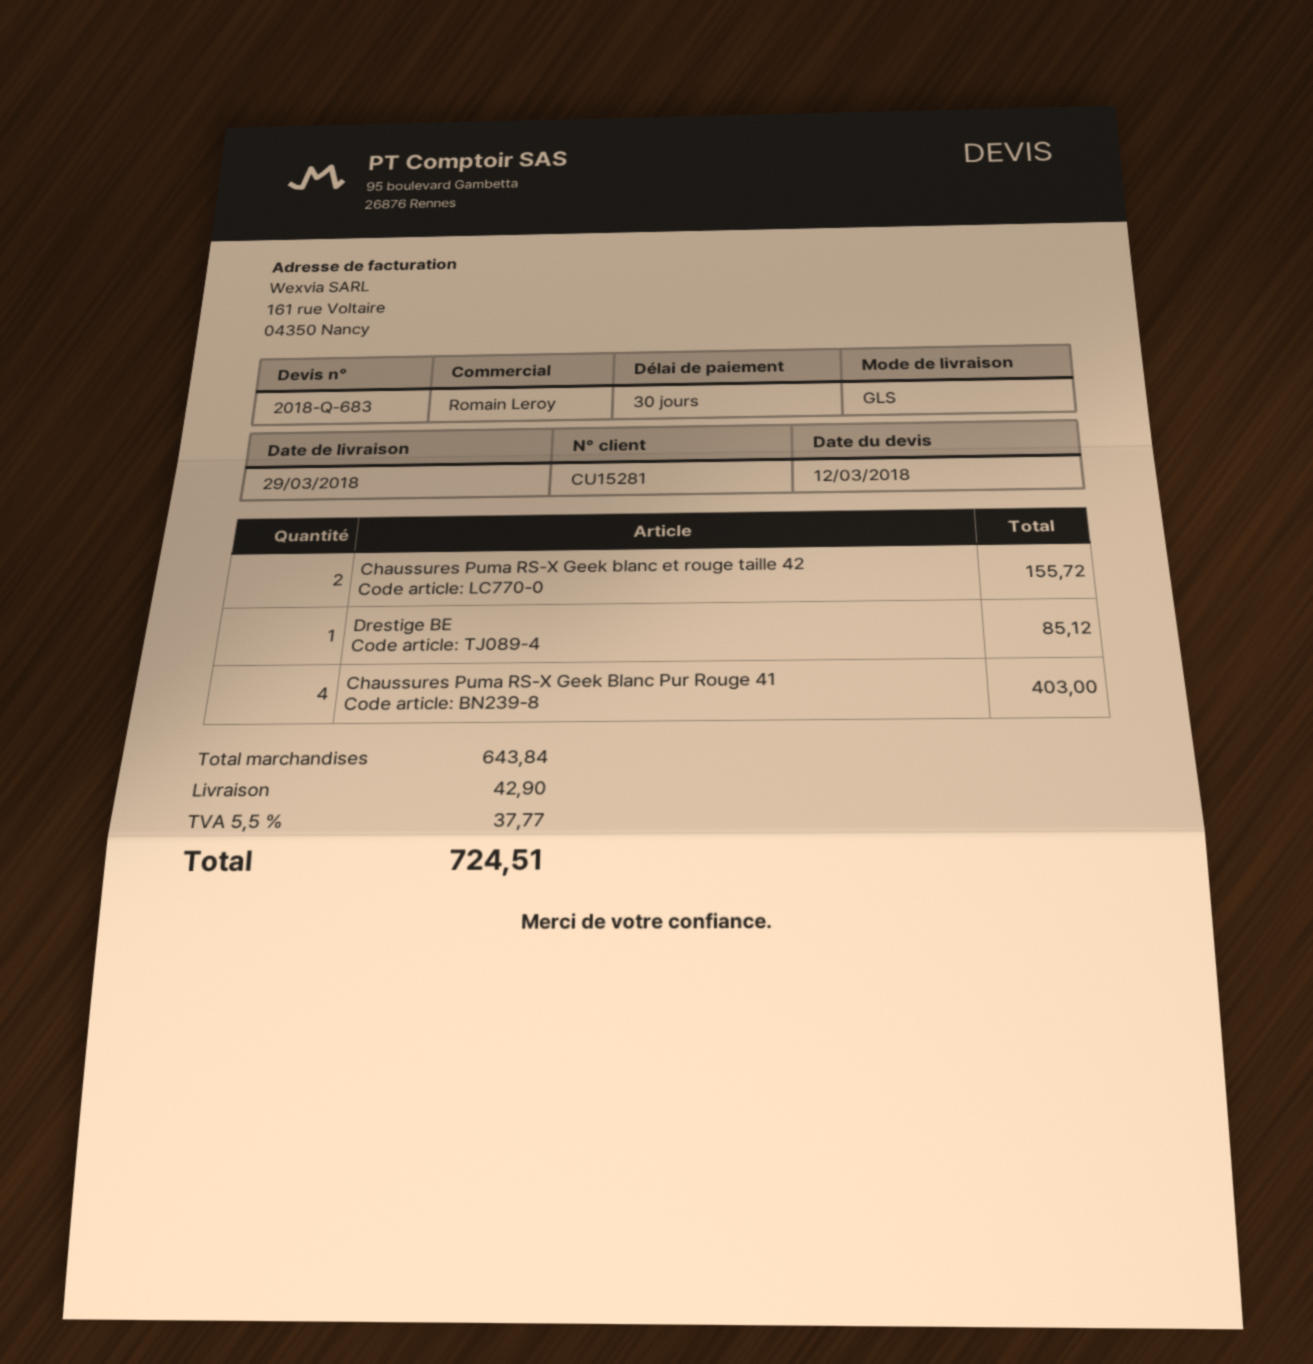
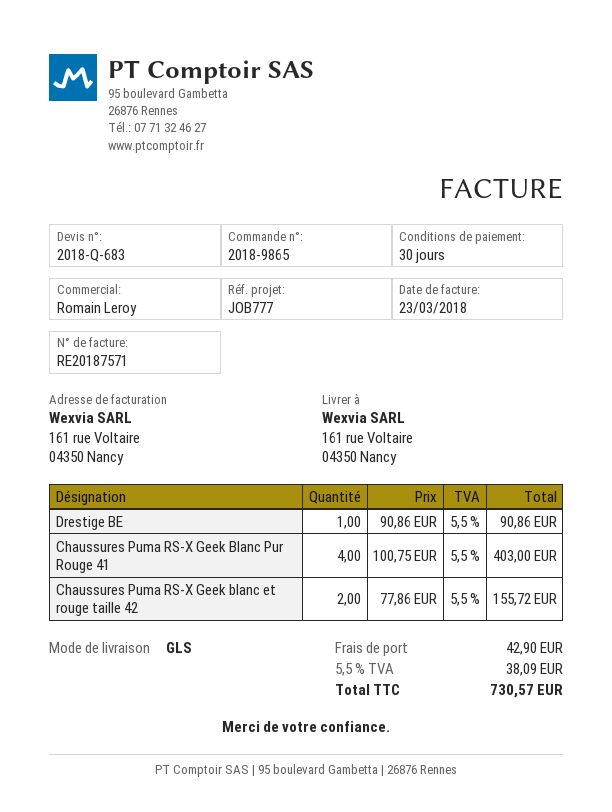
Drestige BE: 1 for 85.12 -> 1 for 90.86
tax: 5.5% = 37.77 -> 5.5% = 38.09
total: 724.51 -> 730.57

